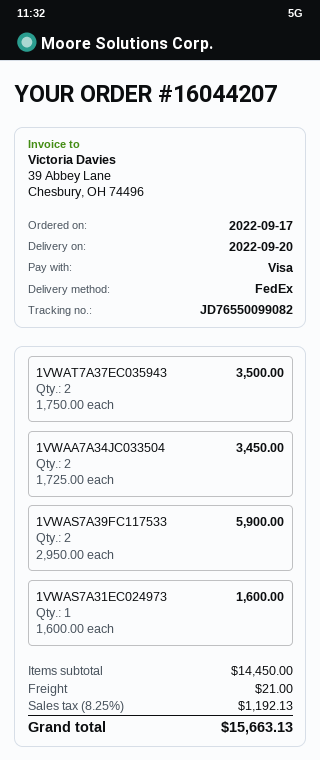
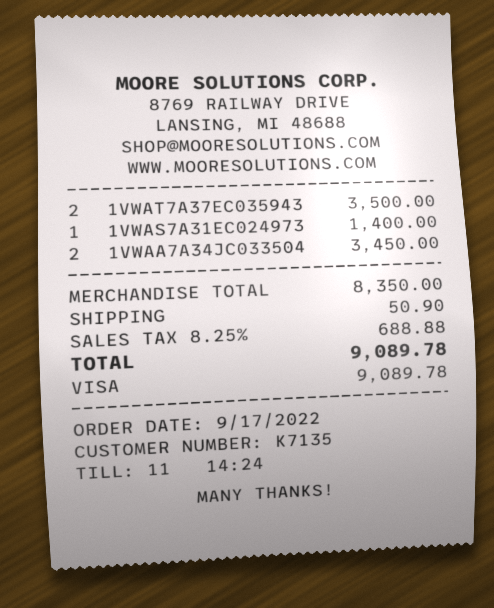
1VWAS7A39FC117533: 2 for 5900.00 -> none
1VWAS7A31EC024973: 1 for 1600.00 -> 1 for 1400.00
subtotal: 14450.00 -> 8350.00
shipping: 21.00 -> 50.90
tax: 8.25% = 1192.13 -> 8.25% = 688.88
total: 15663.13 -> 9089.78

